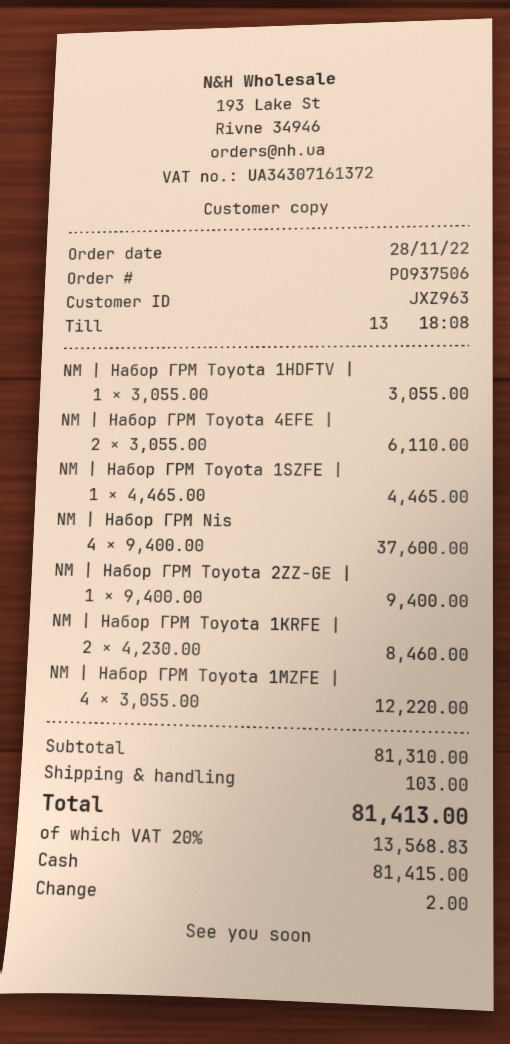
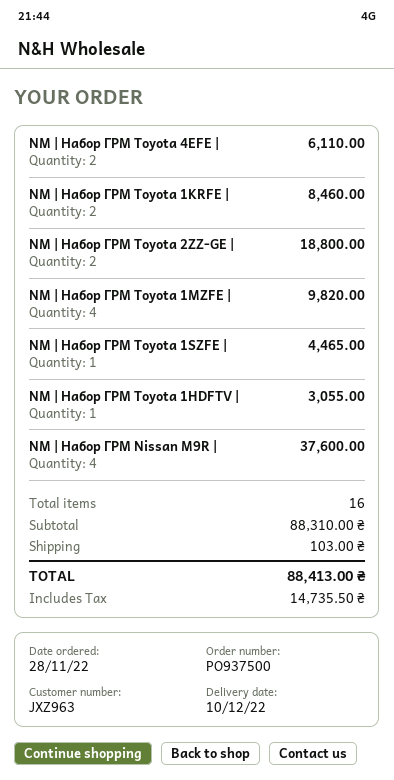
order number: PO937506 -> PO937500
NM | Набор ГРМ Toyota 2ZZ-GE |: 1 for 9400.00 -> 2 for 18800.00
NM | Набор ГРМ Toyota 1MZFE |: 4 for 12220.00 -> 4 for 9820.00
subtotal: 81310.00 -> 88310.00
tax: 13568.83 -> 14735.50
total: 81413.00 -> 88413.00

